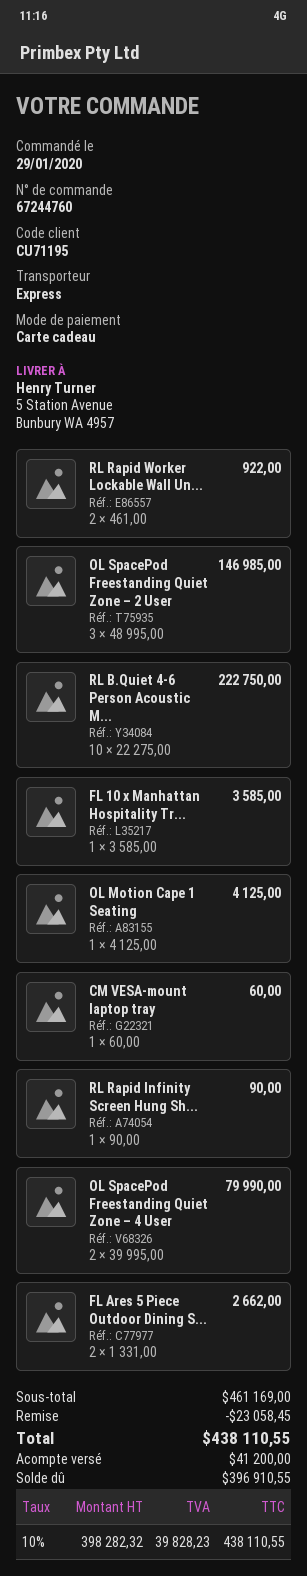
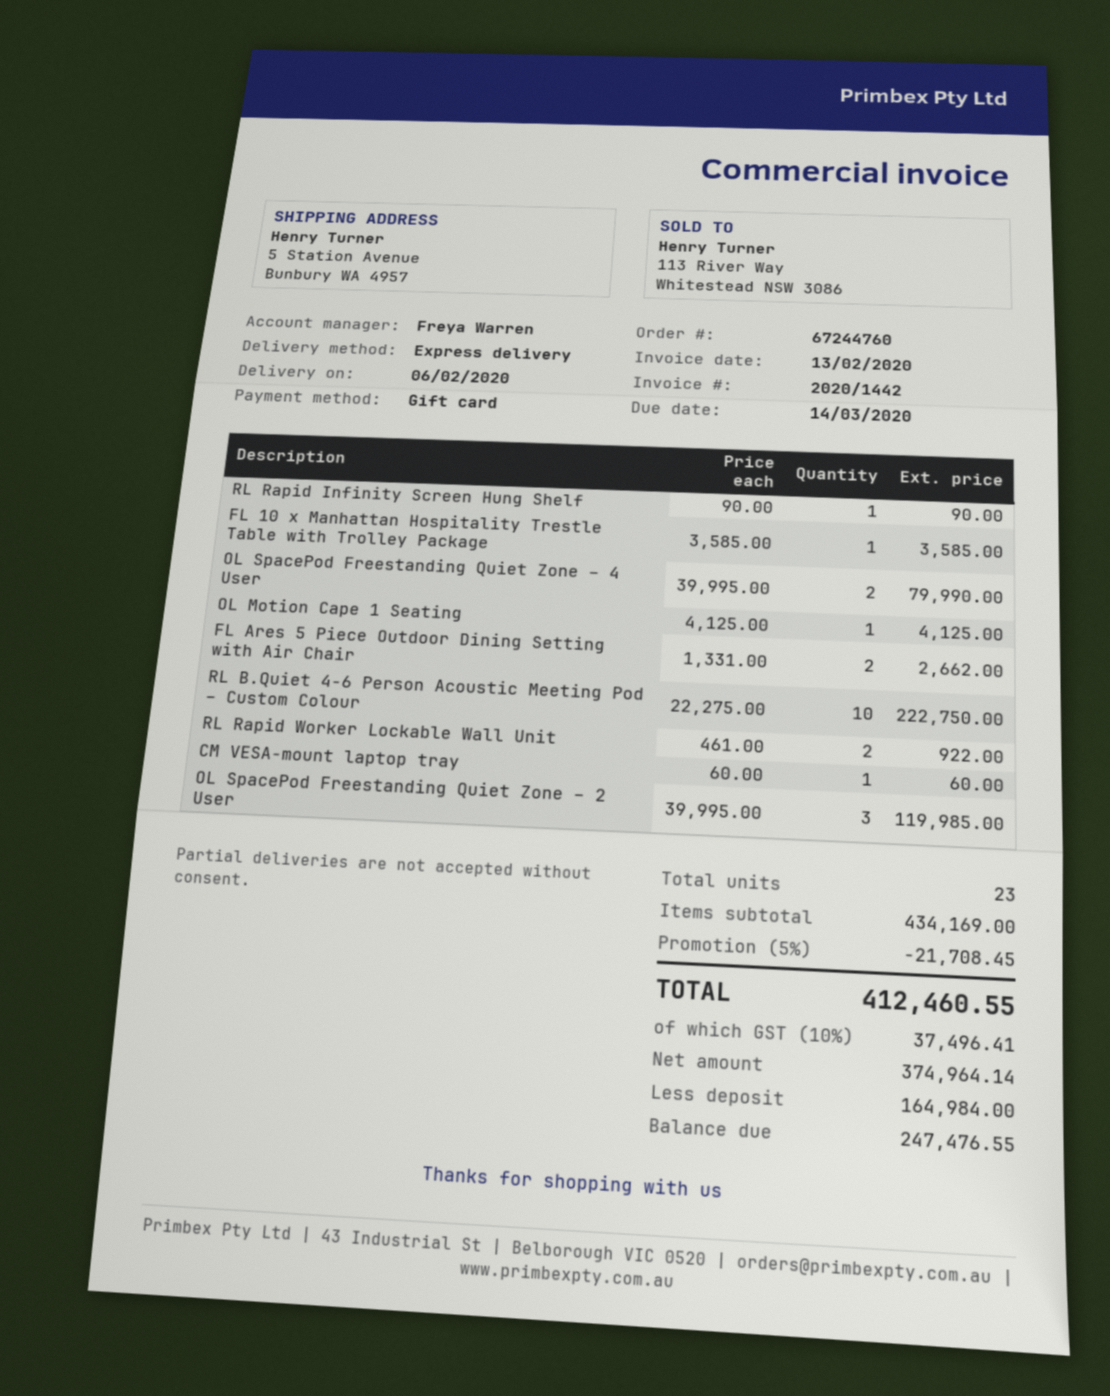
OL SpacePod Freestanding Quiet Zone – 2 User: 3 x 48995.00 = 146985.00 -> 3 x 39995.00 = 119985.00
subtotal: 461169.00 -> 434169.00
discount: 23058.45 -> 21708.45
net: 398282.32 -> 374964.14
tax: 10% = 39828.23 -> 10% = 37496.41
total: 438110.55 -> 412460.55
deposit: 41200.00 -> 164984.00
balance: 396910.55 -> 247476.55

